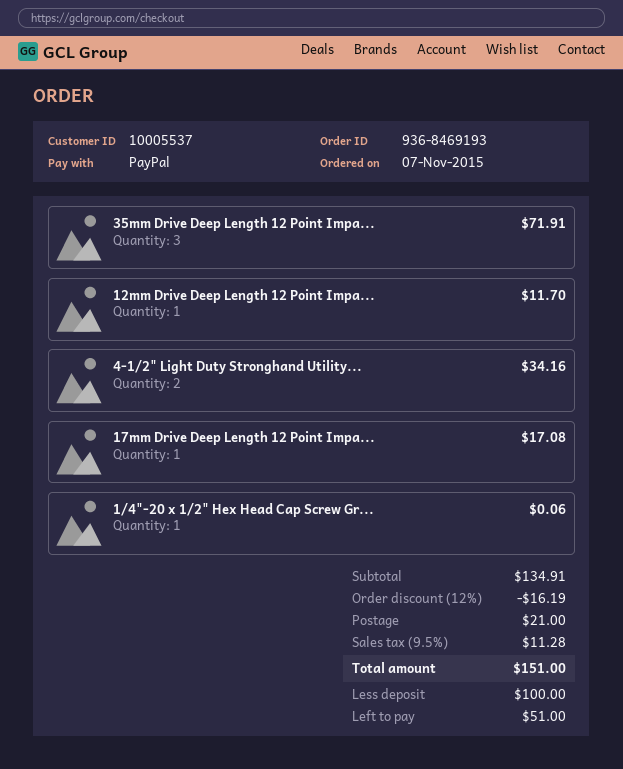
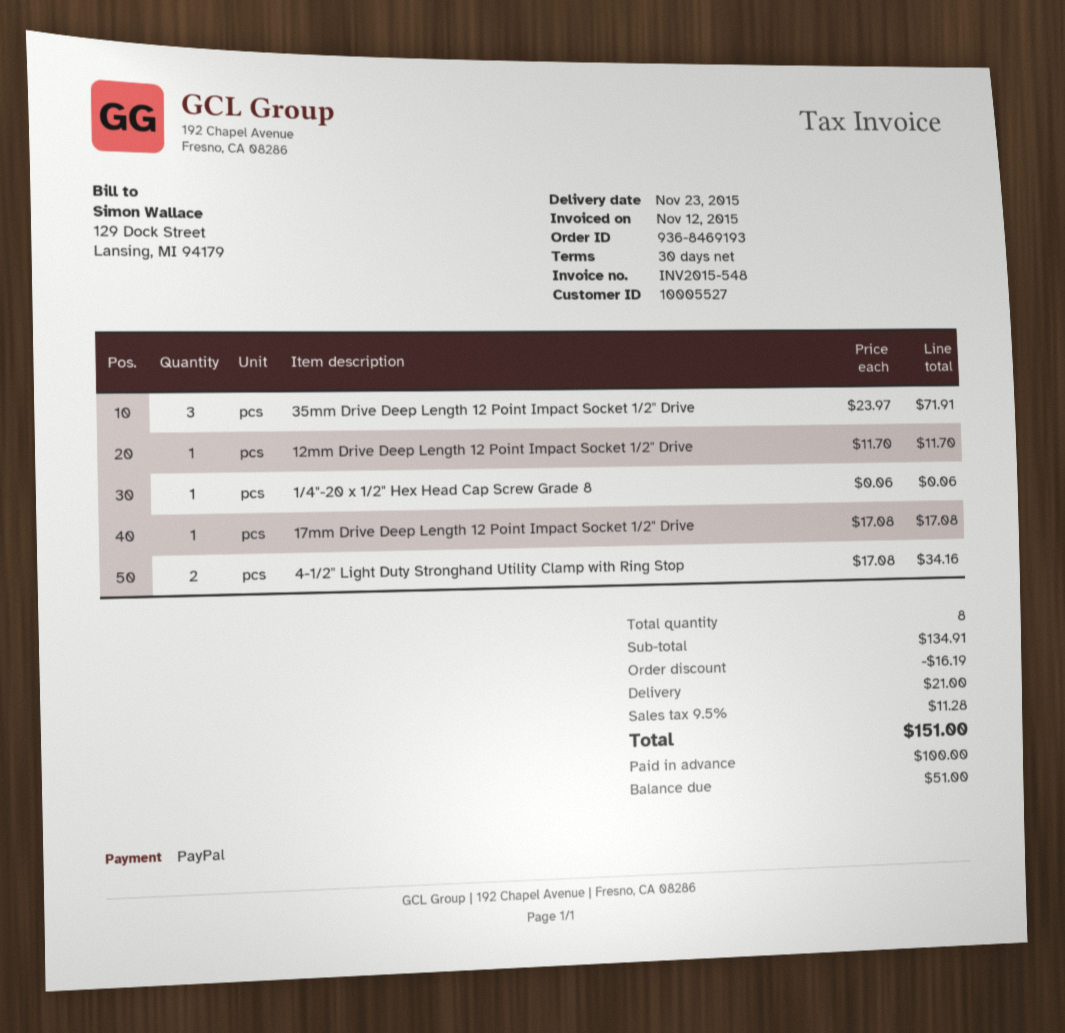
customer number: 10005537 -> 10005527

